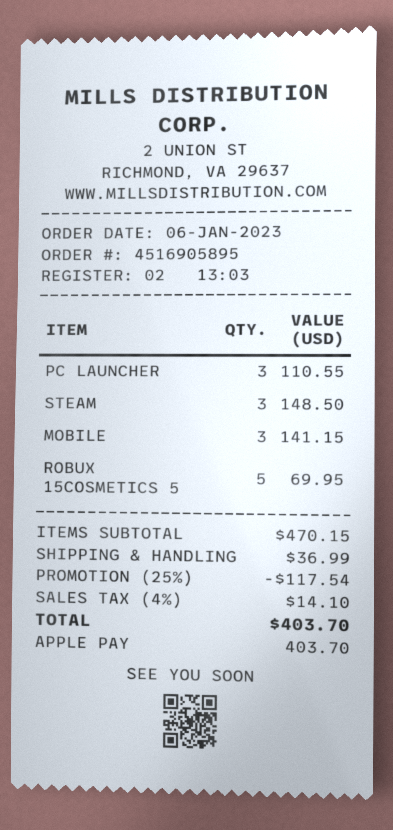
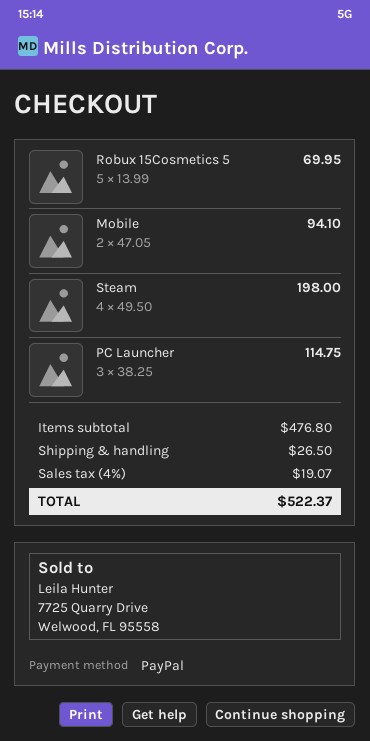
payment method: Apple Pay -> PayPal
PC LAUNCHER: 3 for 110.55 -> 3 for 114.75
STEAM: 3 for 148.50 -> 4 for 198.00
MOBILE: 3 for 141.15 -> 2 for 94.10
subtotal: 470.15 -> 476.80
discount: 25% = 117.54 -> none
shipping: 36.99 -> 26.50
tax: 4% = 14.10 -> 4% = 19.07
total: 403.70 -> 522.37

